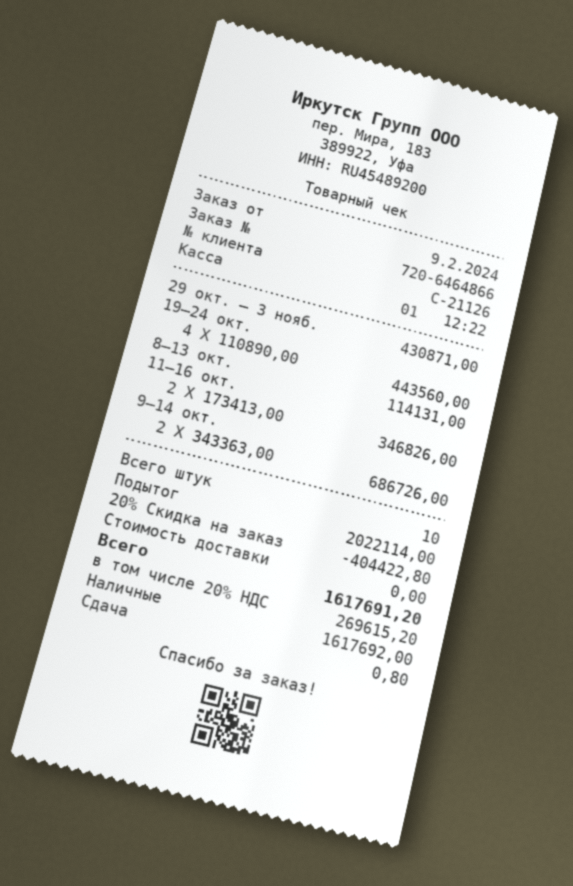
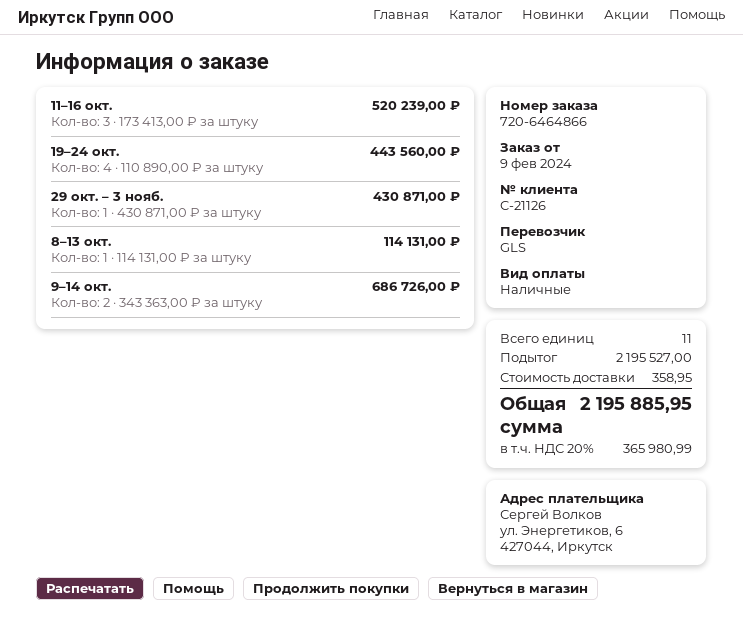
11–16 окт.: 2 x 173413.00 = 346826.00 -> 3 x 173413.00 = 520239.00
total quantity: 10 -> 11
subtotal: 2022114.00 -> 2195527.00
discount: 20% = 404422.80 -> none
shipping: 0.00 -> 358.95
tax: 20% = 269615.20 -> 20% = 365980.99
total: 1617691.20 -> 2195885.95

